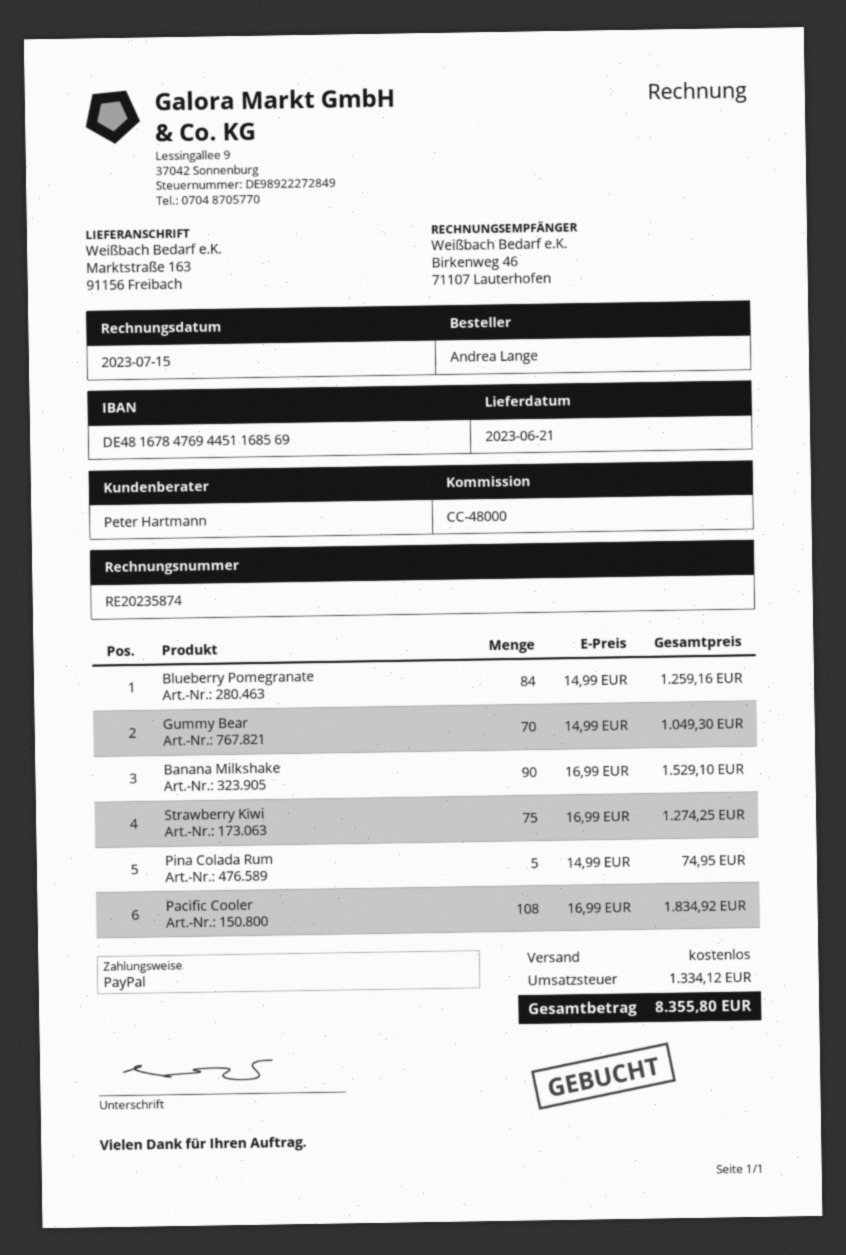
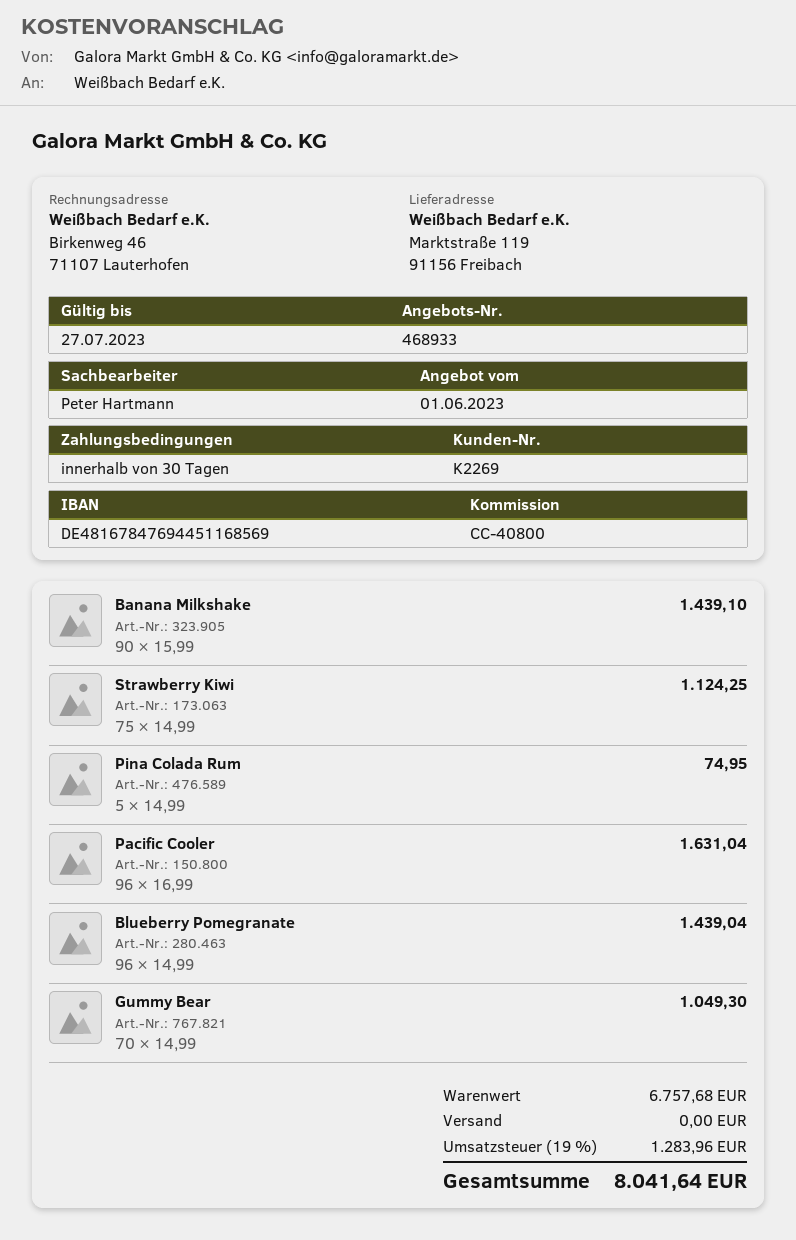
reference: CC-48000 -> CC-40800
ship to: Marktstraße 163, 91156 Freibach -> Marktstraße 119, 91156 Freibach
Blueberry Pomegranate: 84 x 14.99 = 1259.16 -> 96 x 14.99 = 1439.04
Banana Milkshake: 90 x 16.99 = 1529.10 -> 90 x 15.99 = 1439.10
Strawberry Kiwi: 75 x 16.99 = 1274.25 -> 75 x 14.99 = 1124.25
Pacific Cooler: 108 x 16.99 = 1834.92 -> 96 x 16.99 = 1631.04
tax: 1334.12 -> 1283.96
total: 8355.80 -> 8041.64

